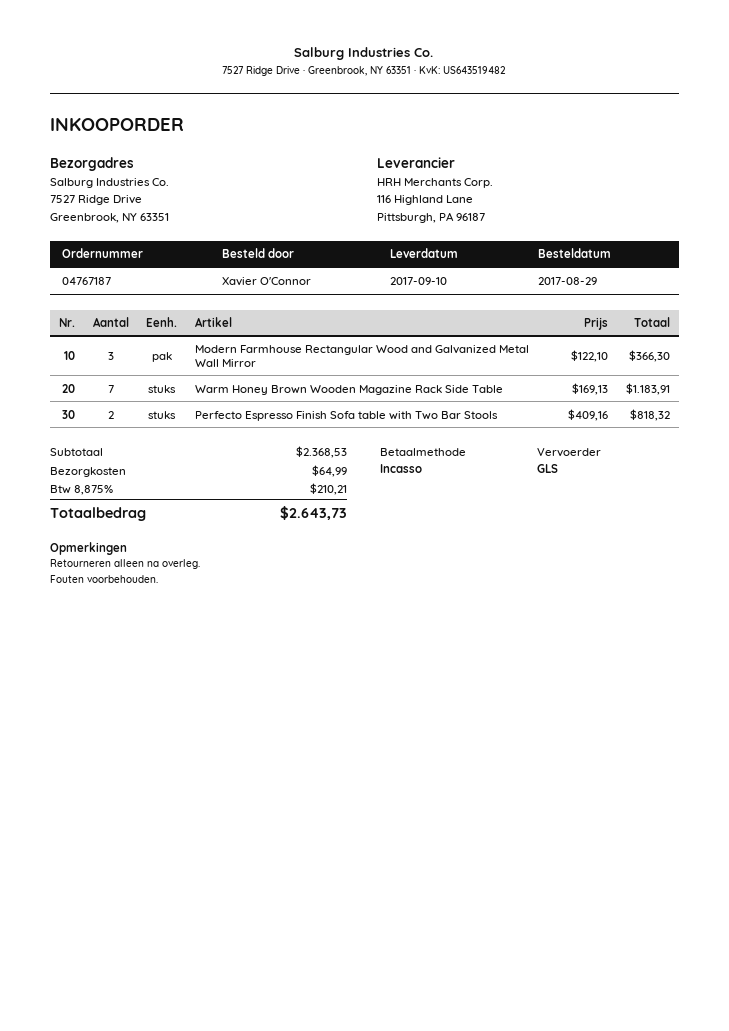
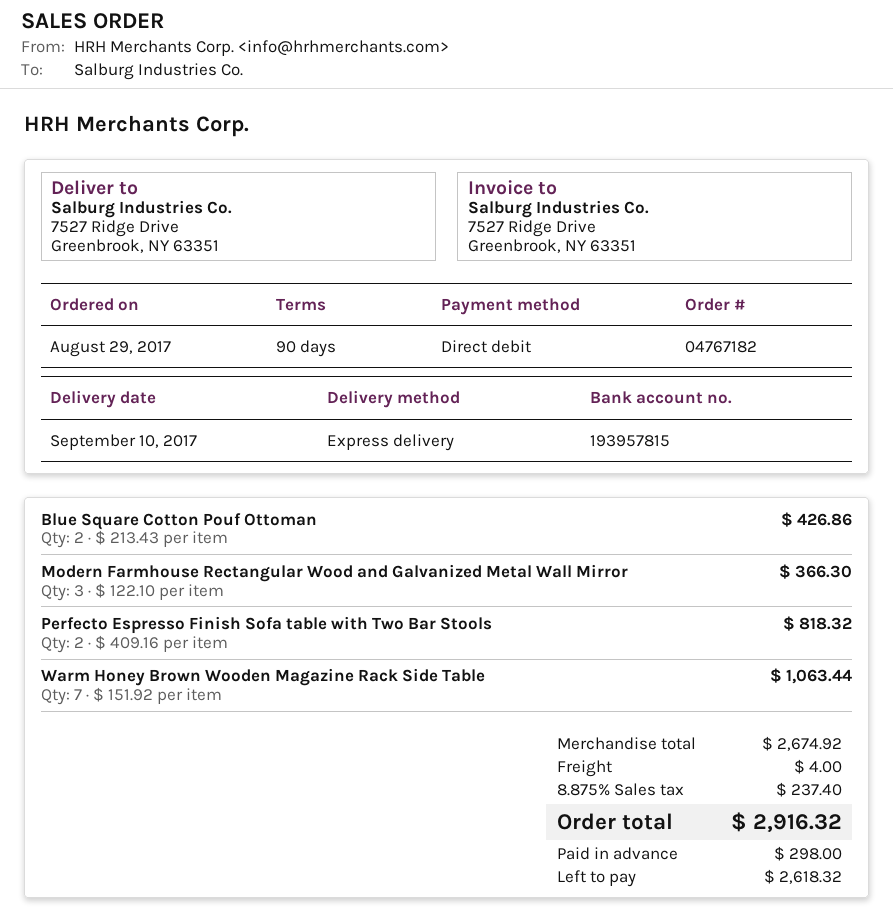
order number: 04767187 -> 04767182
shipping method: GLS -> express
Warm Honey Brown Wooden Magazine Rack Side Table: 7 x 169.13 = 1183.91 -> 7 x 151.92 = 1063.44
Blue Square Cotton Pouf Ottoman: none -> 2 x 213.43 = 426.86
subtotal: 2368.53 -> 2674.92
shipping: 64.99 -> 4.00
tax: 8.875% = 210.21 -> 8.875% = 237.40
total: 2643.73 -> 2916.32

